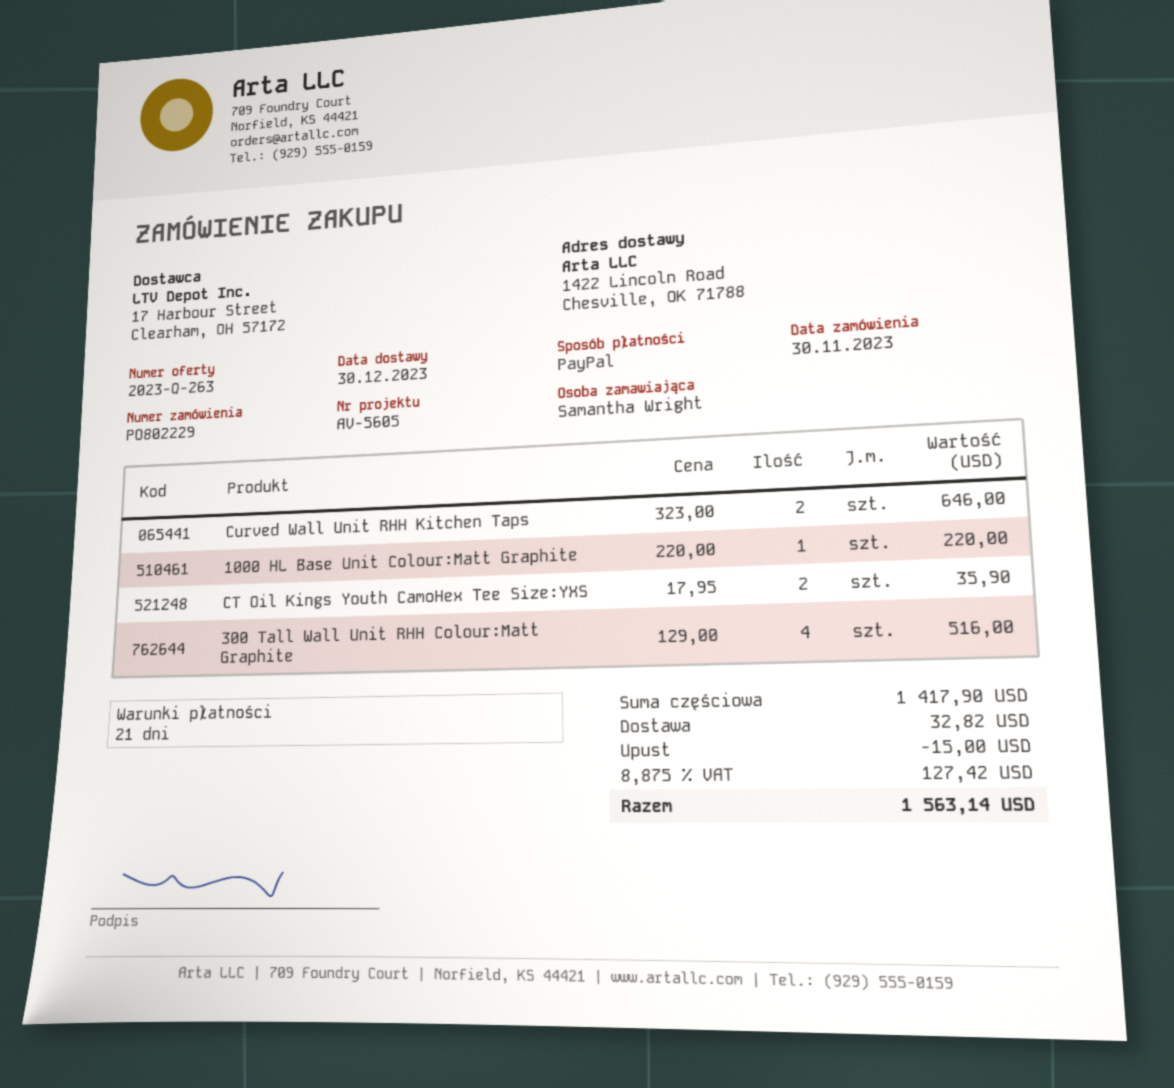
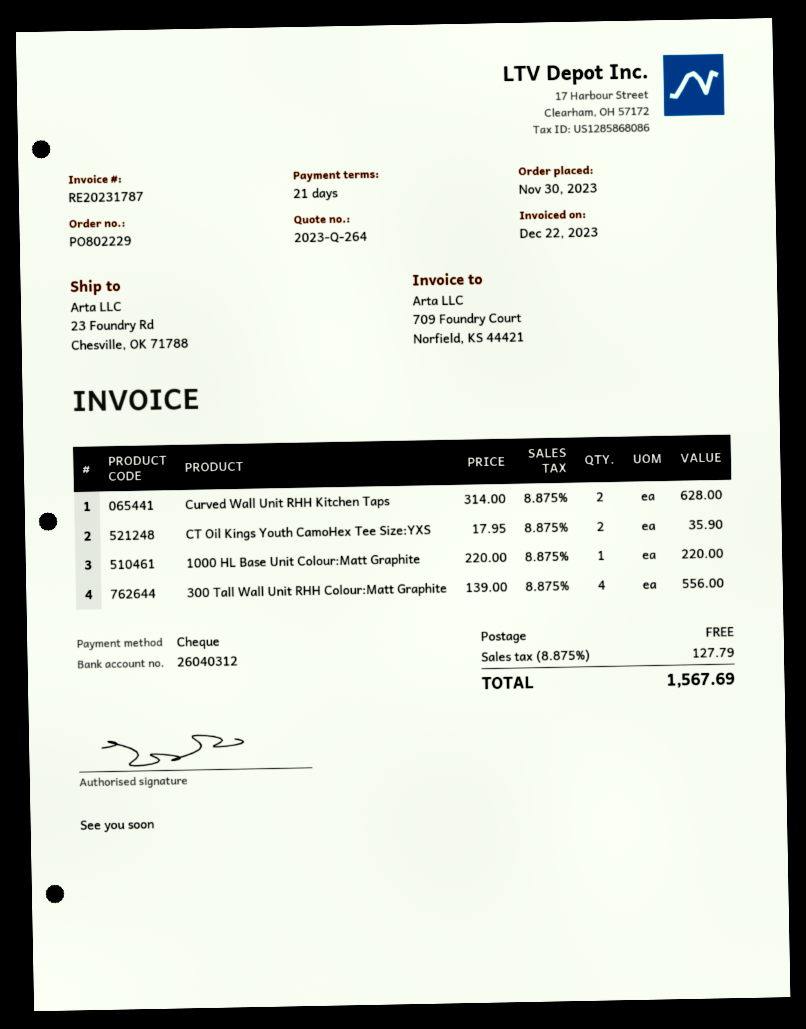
quote number: 2023-Q-263 -> 2023-Q-264
payment method: PayPal -> cheque
ship to: 1422 Lincoln Road, Chesville, OK 71788 -> 23 Foundry Rd, Chesville, OK 71788
Curved Wall Unit RHH Kitchen Taps: 2 x 323.00 = 646.00 -> 2 x 314.00 = 628.00
300 Tall Wall Unit RHH Colour:Matt Graphite: 4 x 129.00 = 516.00 -> 4 x 139.00 = 556.00
discount: 15.00 -> none
shipping: 32.82 -> 0.00
tax: 8.875% = 127.42 -> 8.875% = 127.79
total: 1563.14 -> 1567.69

